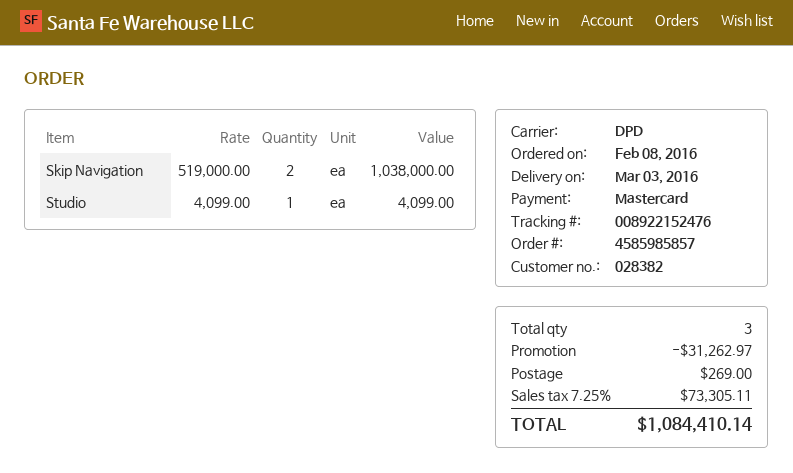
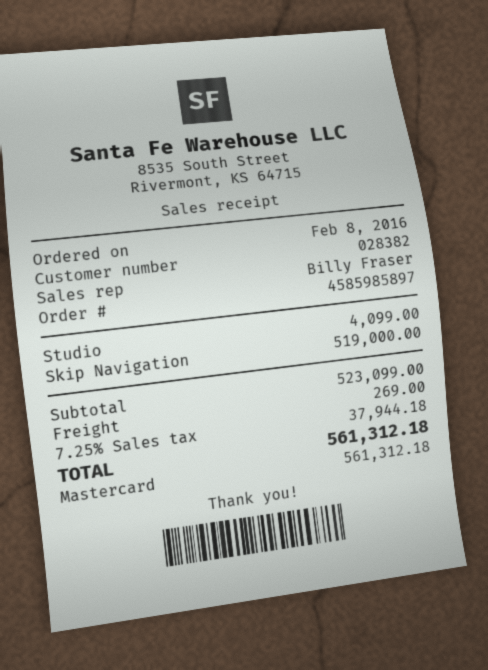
order number: 4585985857 -> 4585985897
Skip Navigation: 2 x 519000.00 = 1038000.00 -> 1 x 519000.00 = 519000.00
discount: 31262.97 -> none
tax: 7.25% = 73305.11 -> 7.25% = 37944.18
total: 1084410.14 -> 561312.18

